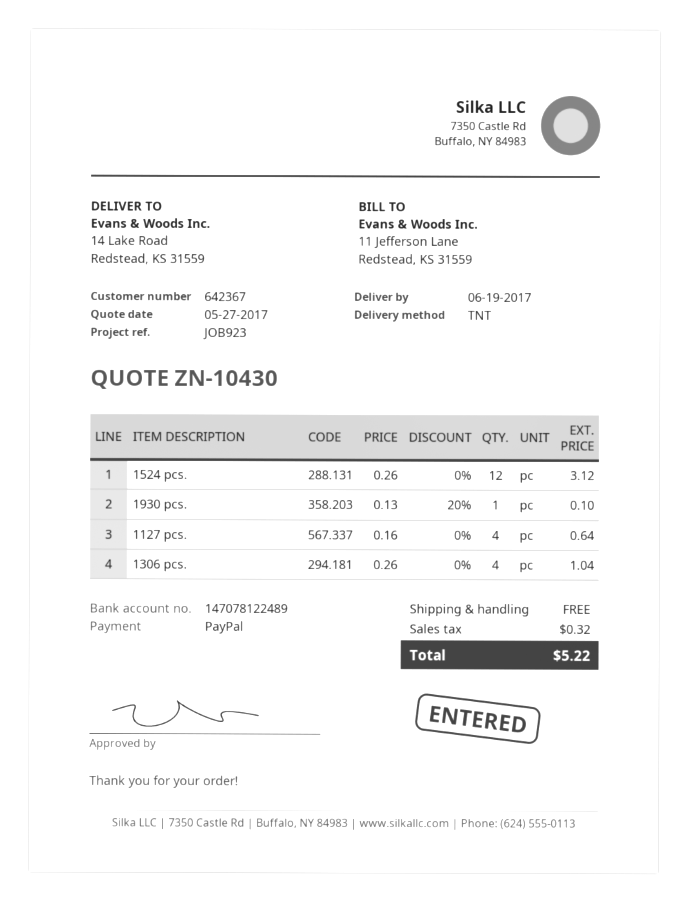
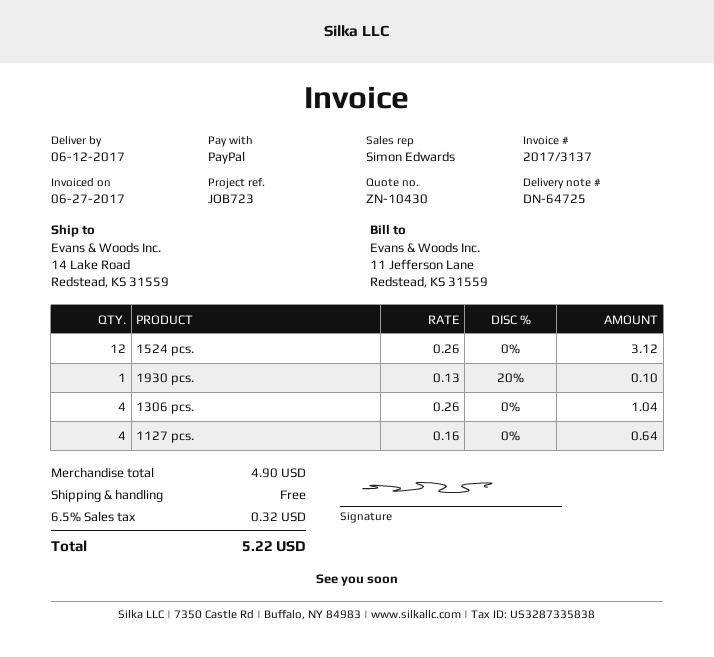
delivery date: 2017-06-19 -> 2017-06-12
reference: JOB923 -> JOB723

